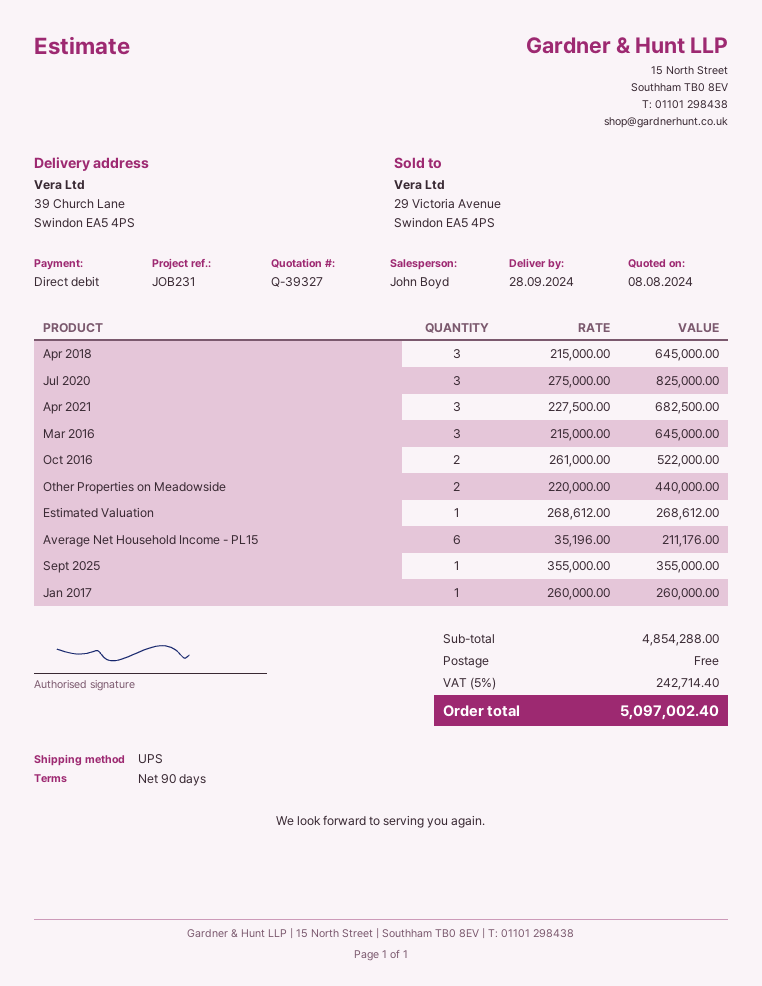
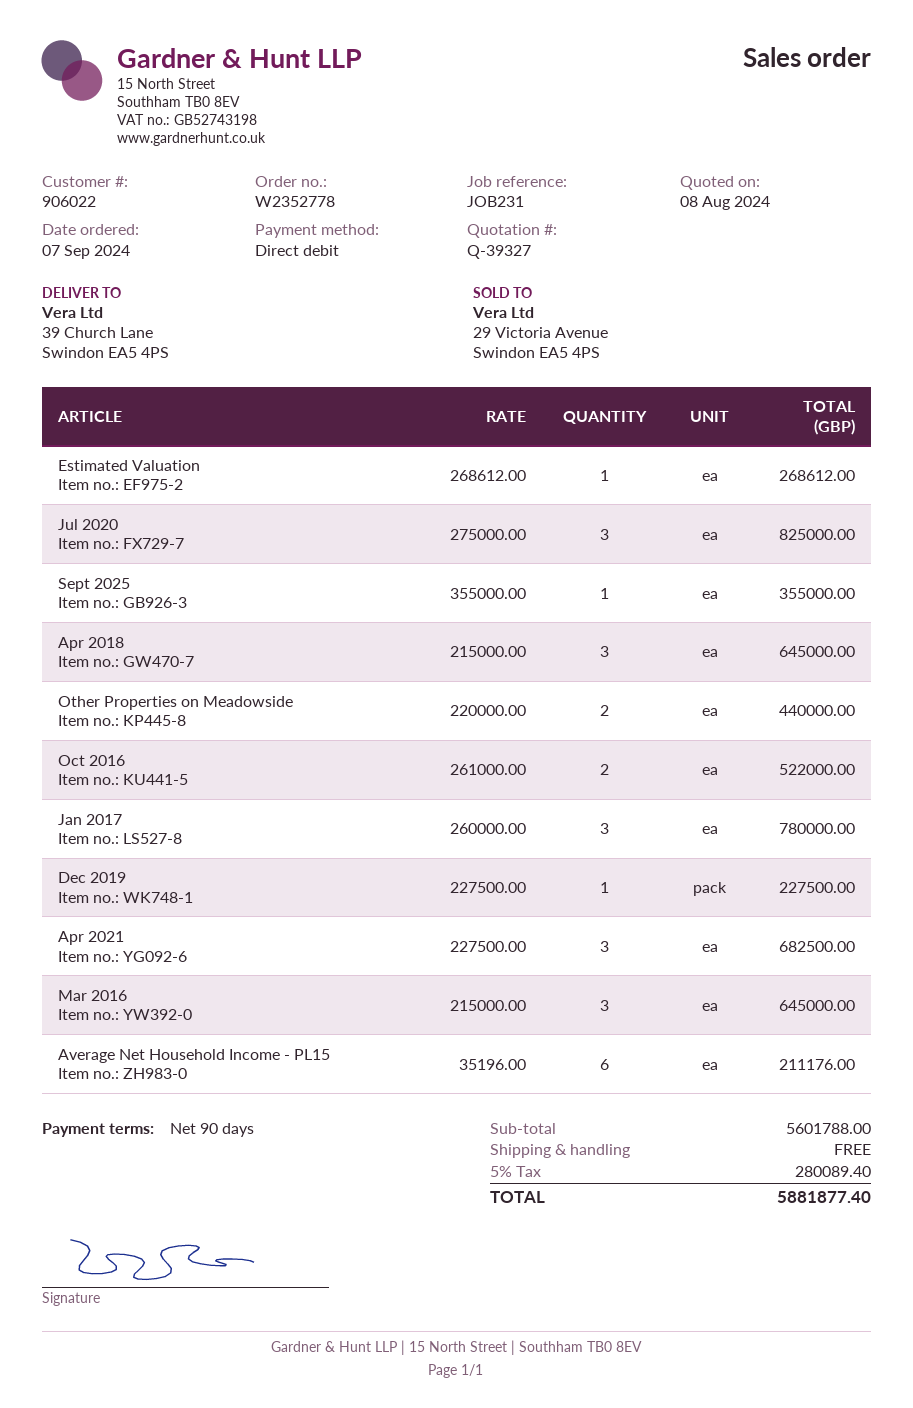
Jan 2017: 1 x 260000.00 = 260000.00 -> 3 x 260000.00 = 780000.00
Dec 2019: none -> 1 x 227500.00 = 227500.00
subtotal: 4854288.00 -> 5601788.00
tax: 5% = 242714.40 -> 5% = 280089.40
total: 5097002.40 -> 5881877.40

